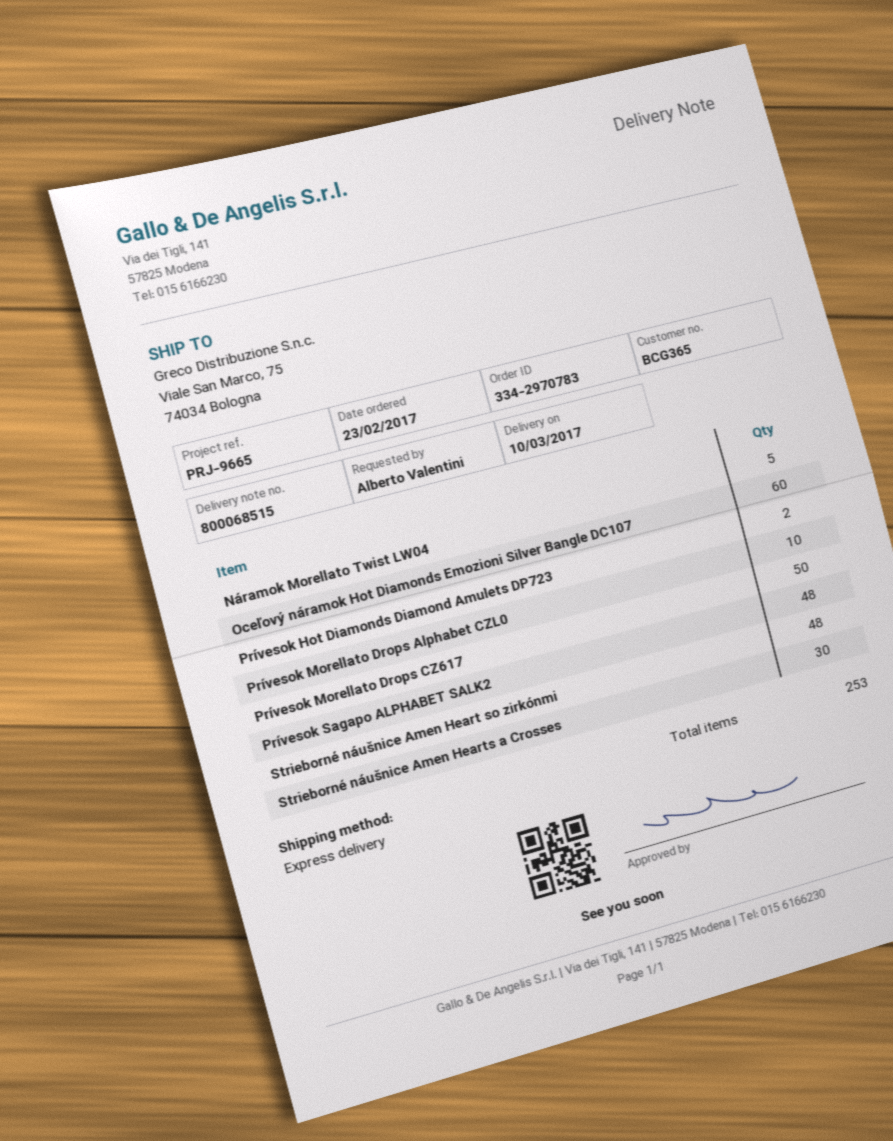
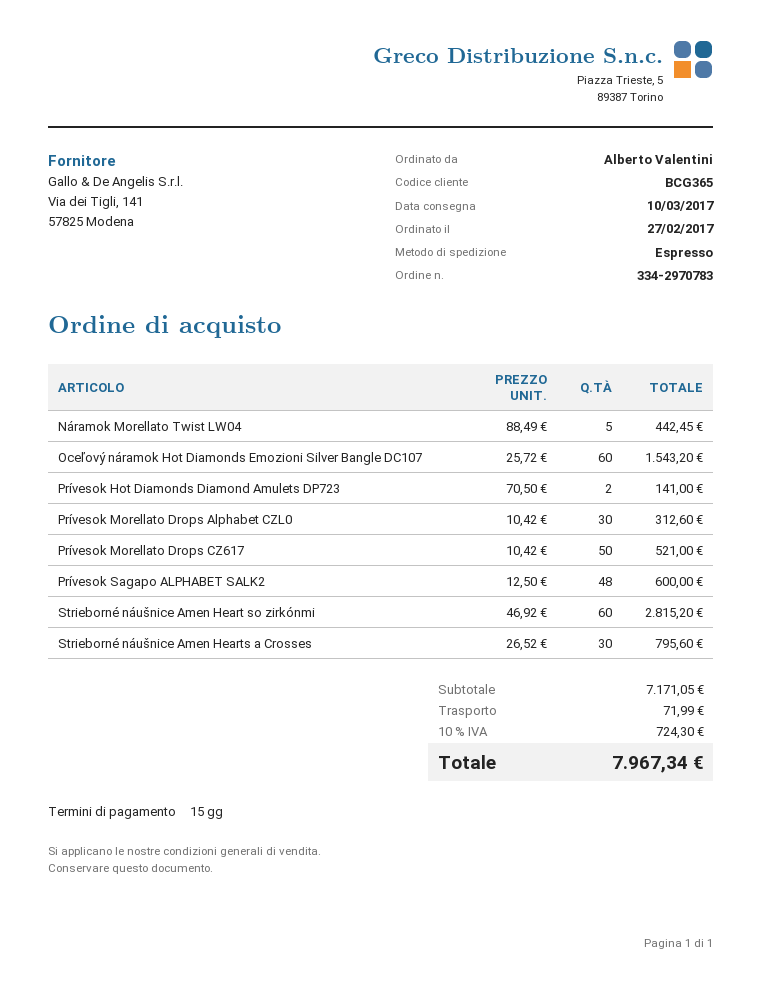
order date: 2017-02-23 -> 2017-02-27
Prívesok Morellato Drops Alphabet CZL0: 10 -> 30
Strieborné náušnice Amen Heart so zirkónmi: 48 -> 60

